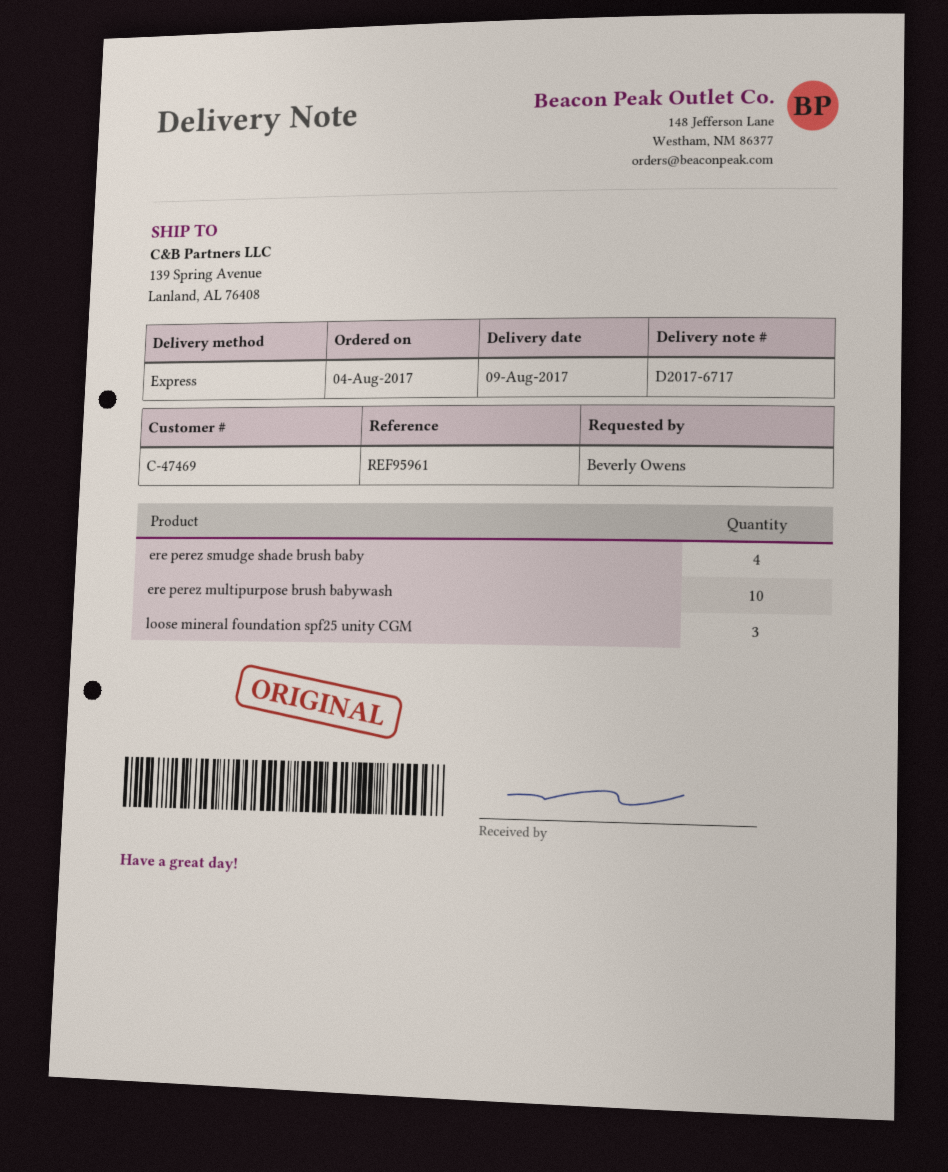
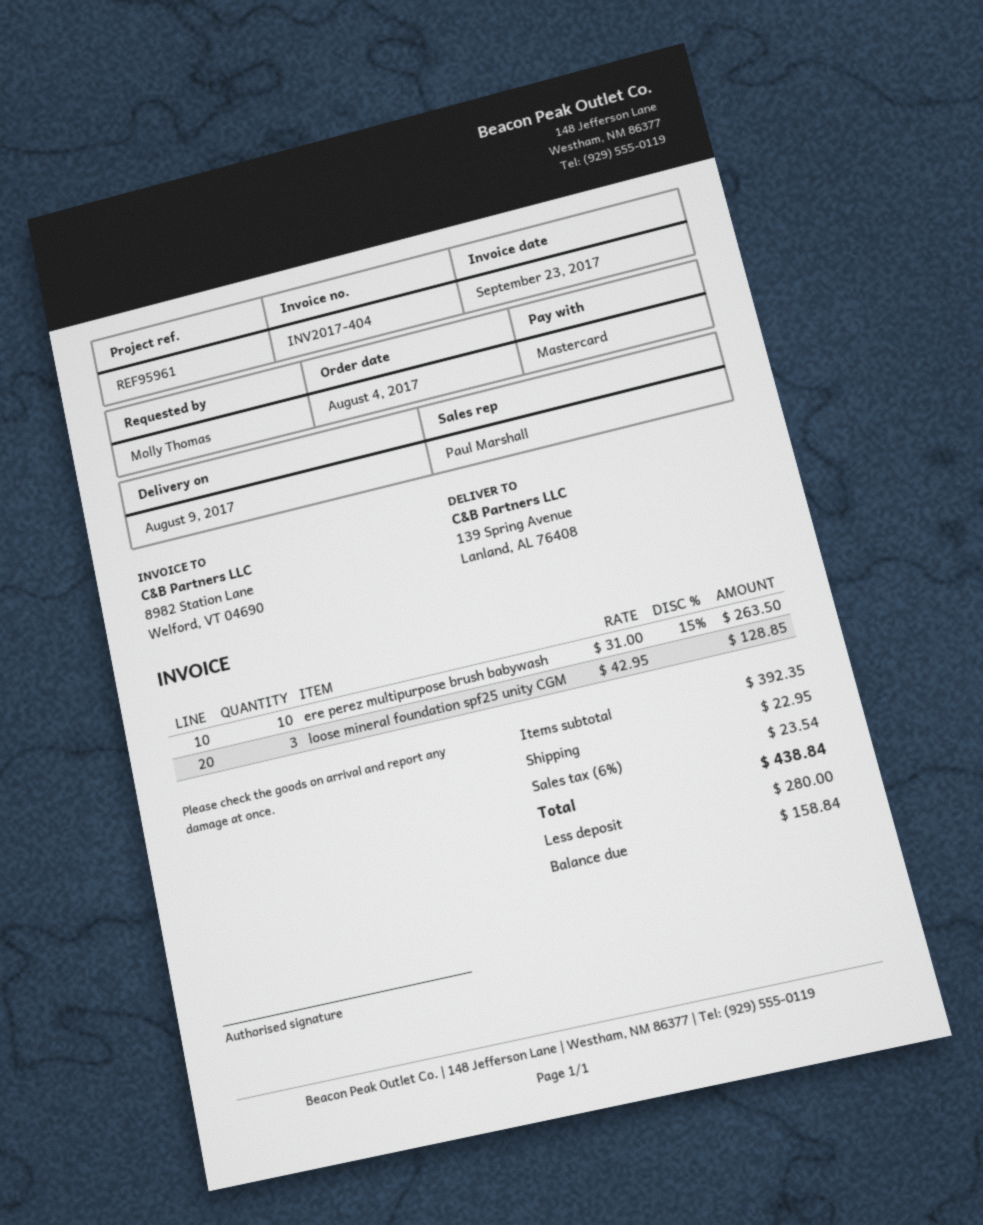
ordered by: Beverly Owens -> Molly Thomas
ere perez smudge shade brush baby: 4 -> none

